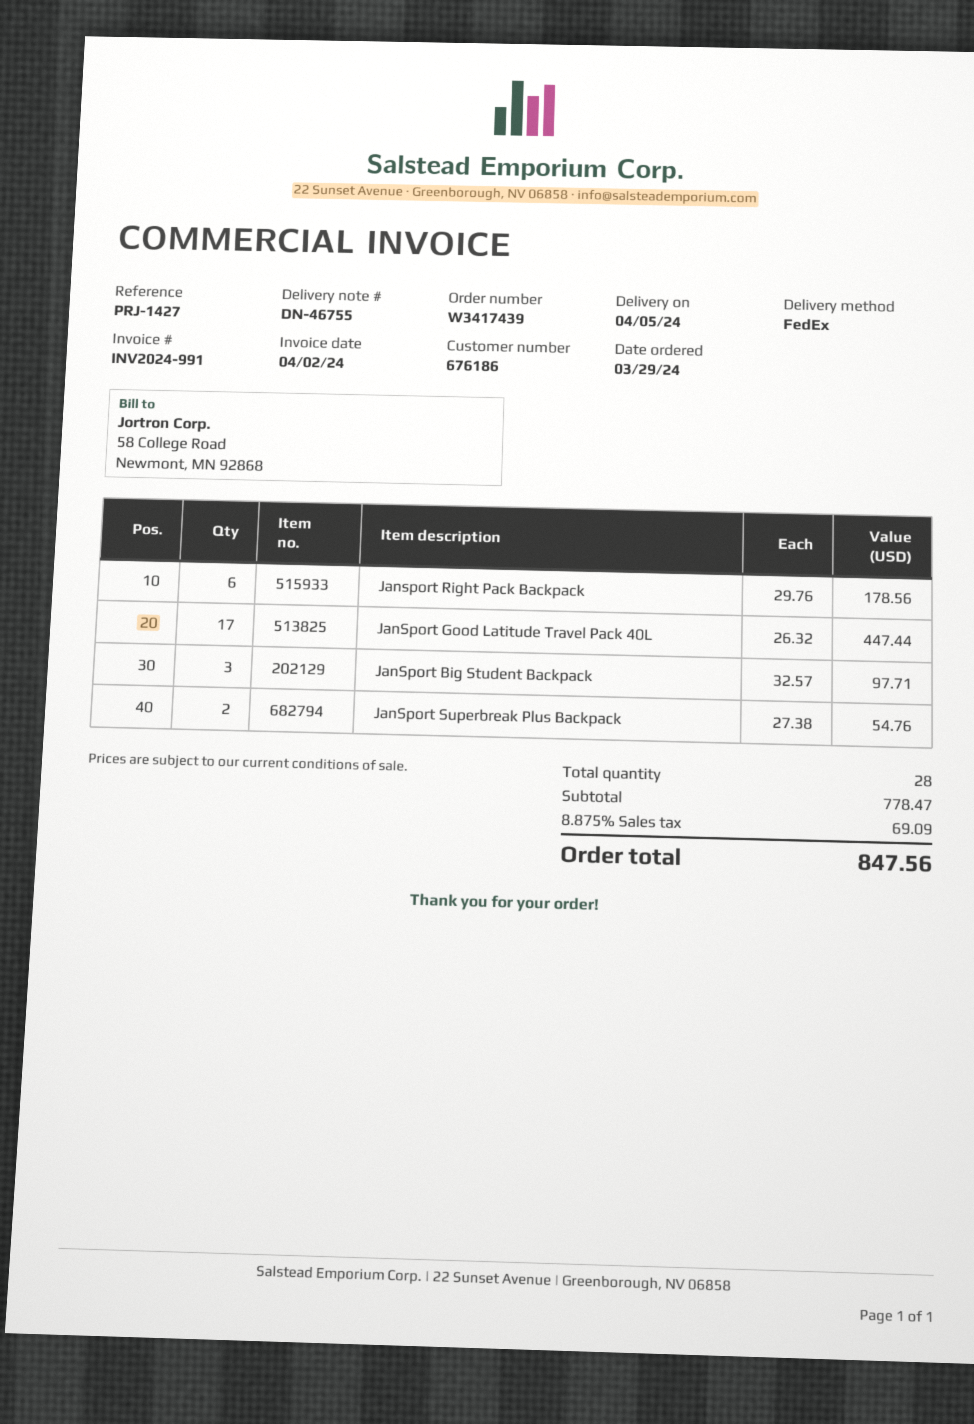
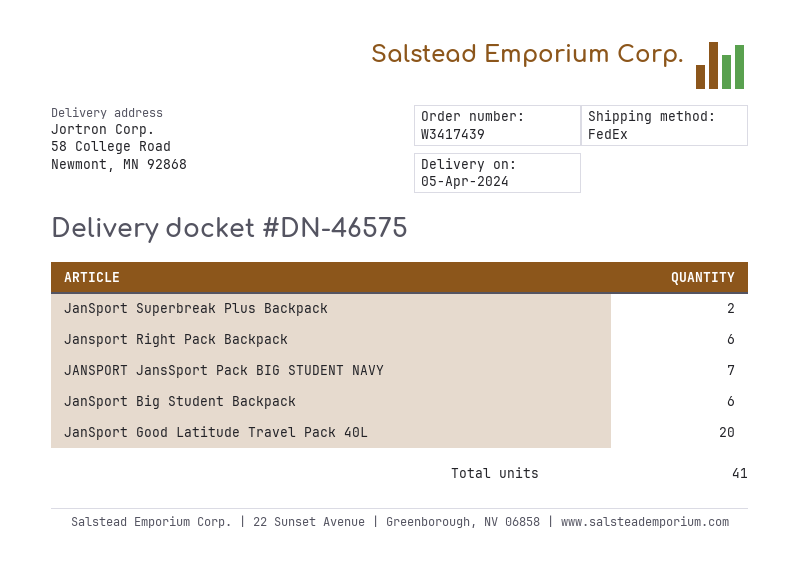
delivery note number: DN-46755 -> DN-46575
JanSport Good Latitude Travel Pack 40L: 17 -> 20
JanSport Big Student Backpack: 3 -> 6
JANSPORT JansSport Pack BIG STUDENT NAVY: none -> 7
total quantity: 28 -> 41

